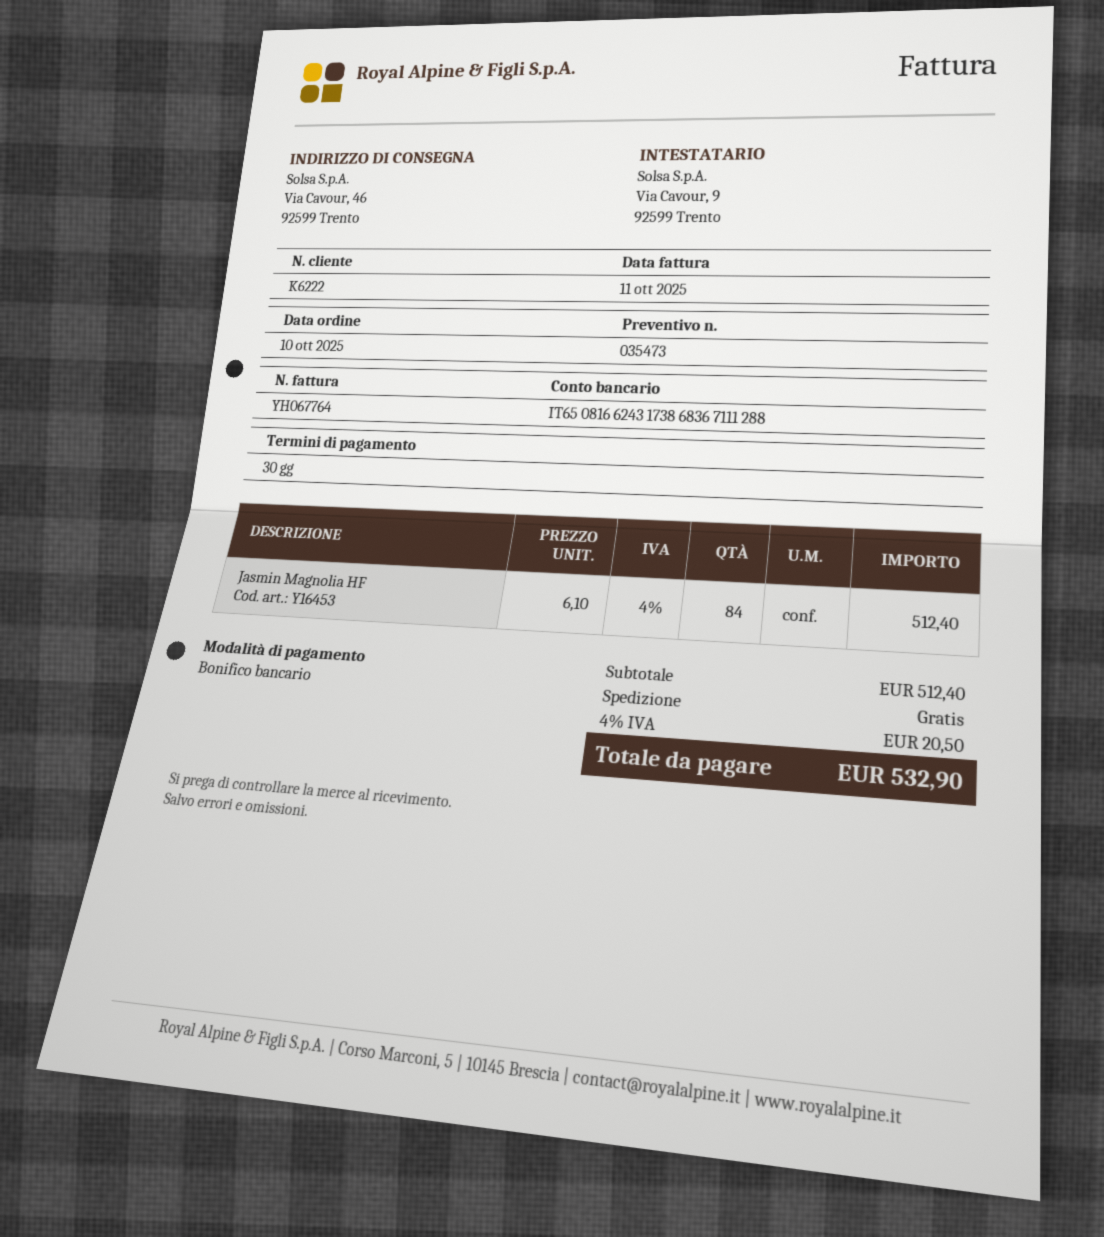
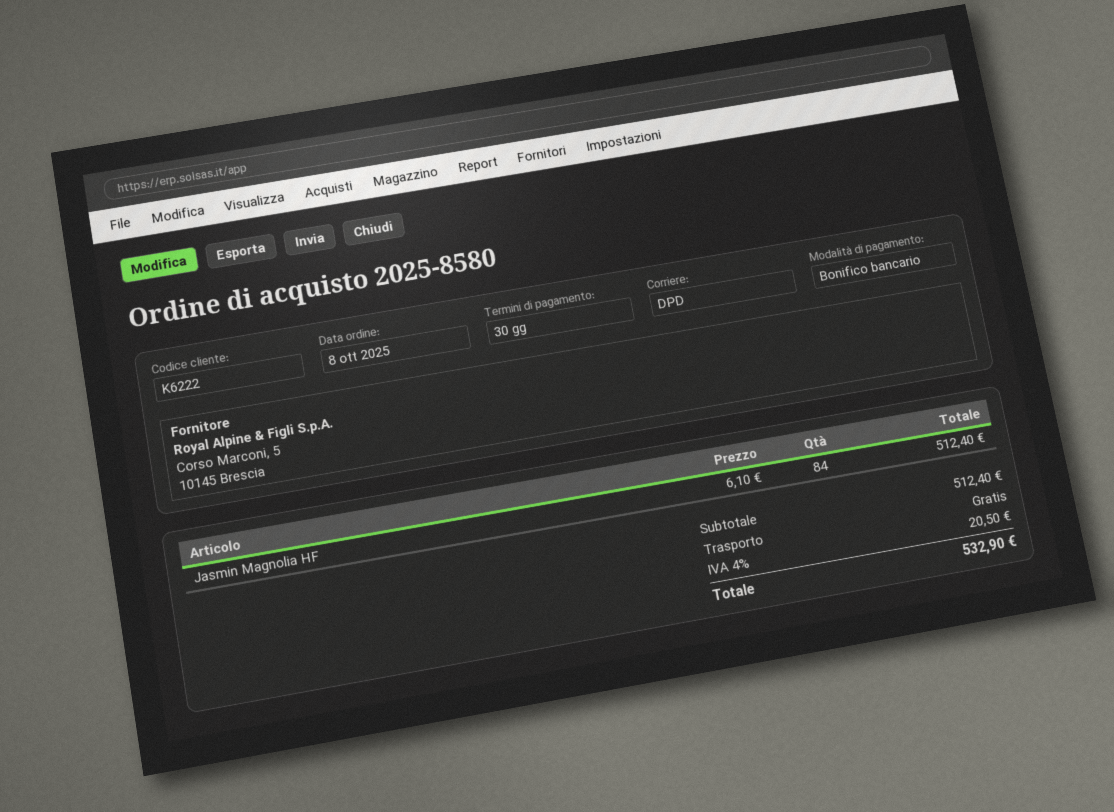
order date: 2025-10-10 -> 2025-10-08

